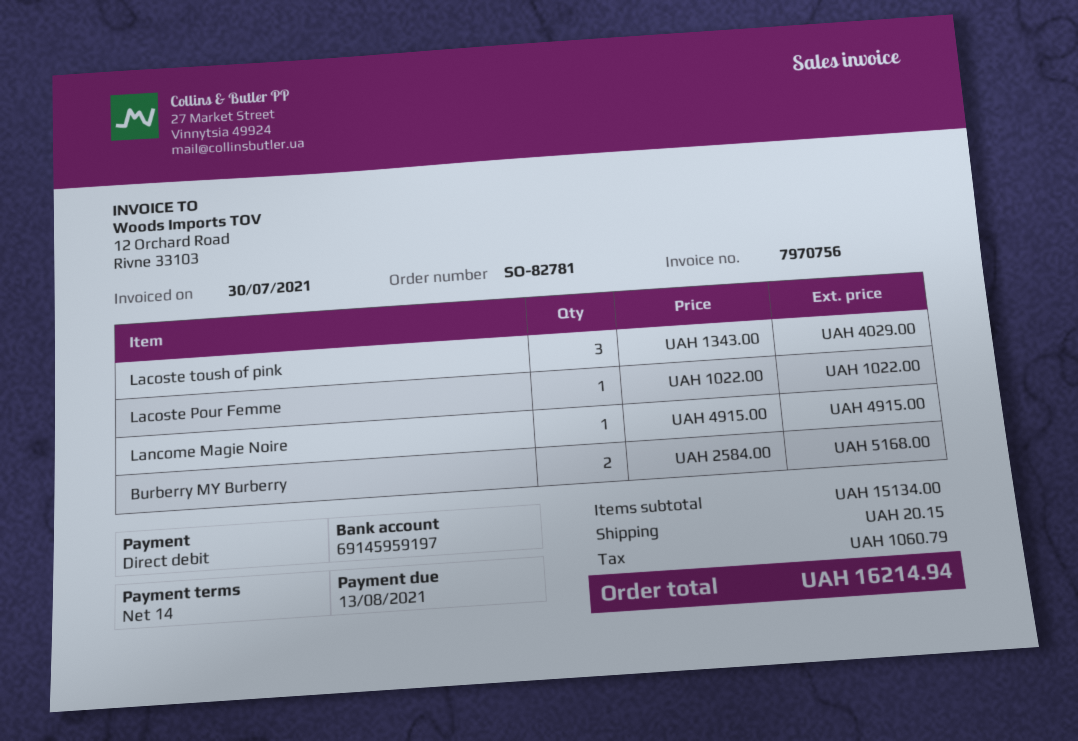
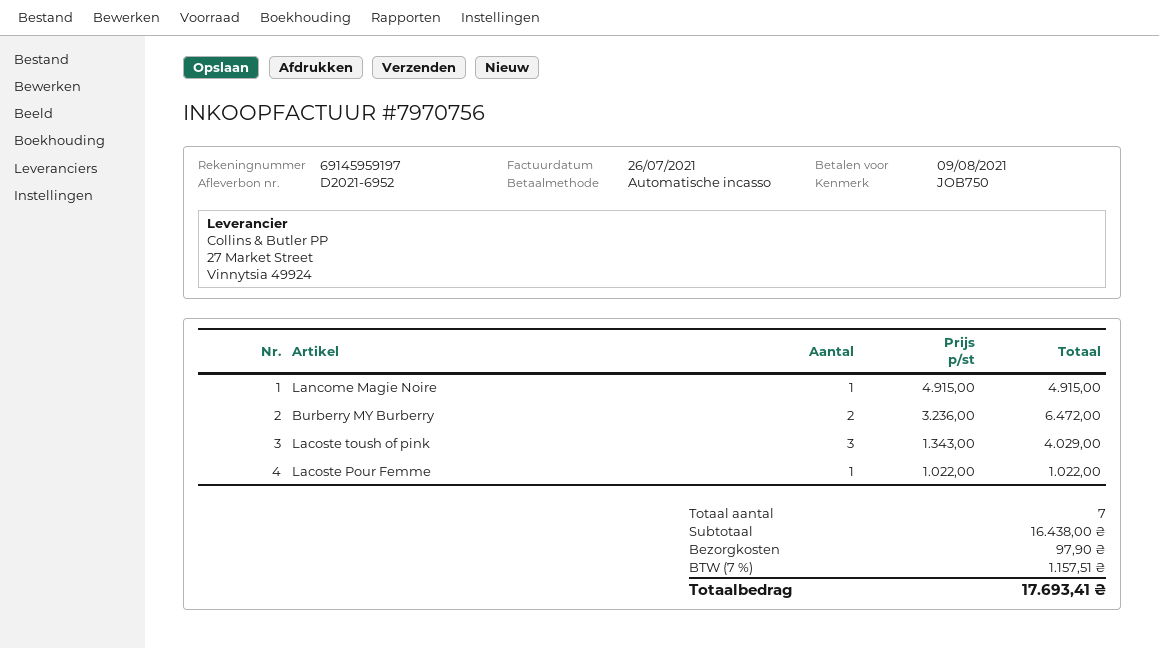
invoice date: 2021-07-30 -> 2021-07-26
due date: 2021-08-13 -> 2021-08-09
Burberry MY Burberry: 2 x 2584.00 = 5168.00 -> 2 x 3236.00 = 6472.00
subtotal: 15134.00 -> 16438.00
shipping: 20.15 -> 97.90
tax: 1060.79 -> 1157.51
total: 16214.94 -> 17693.41

